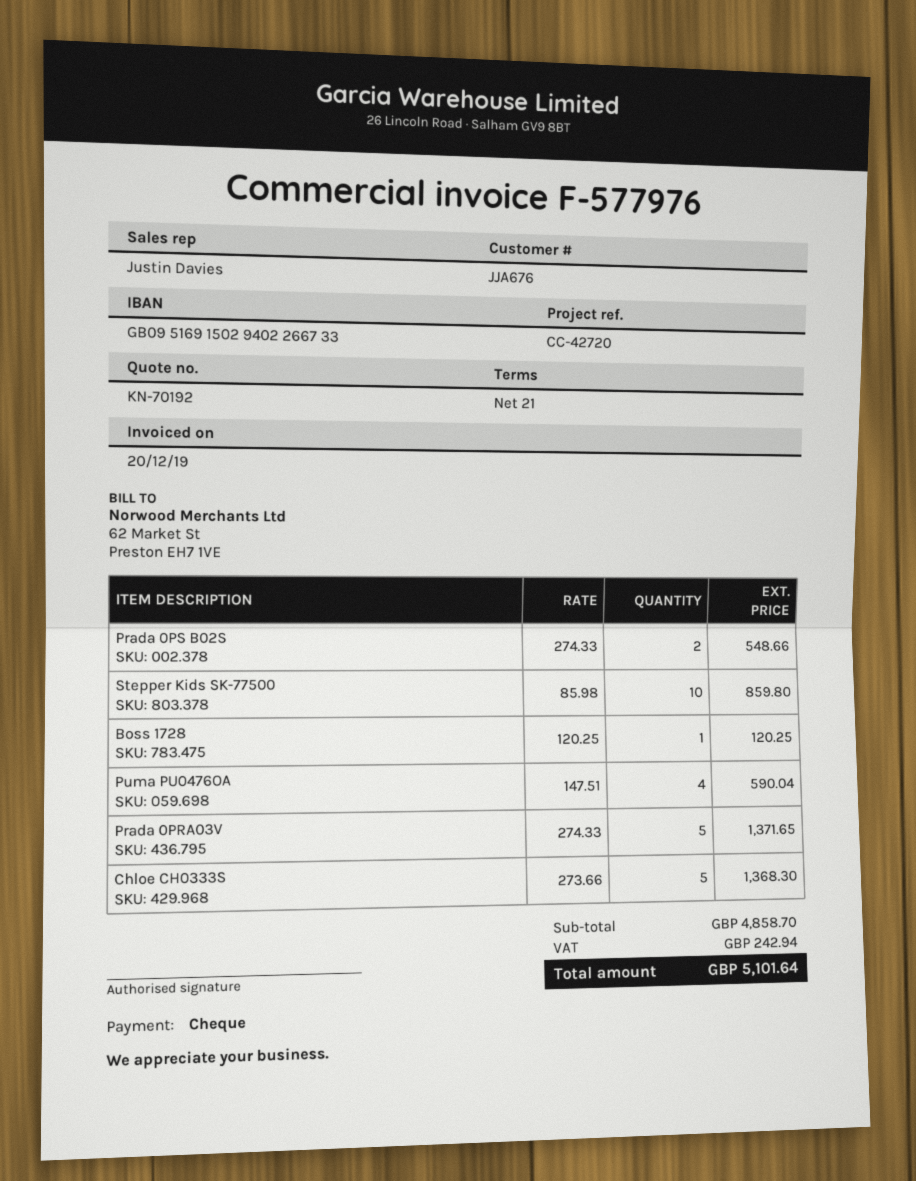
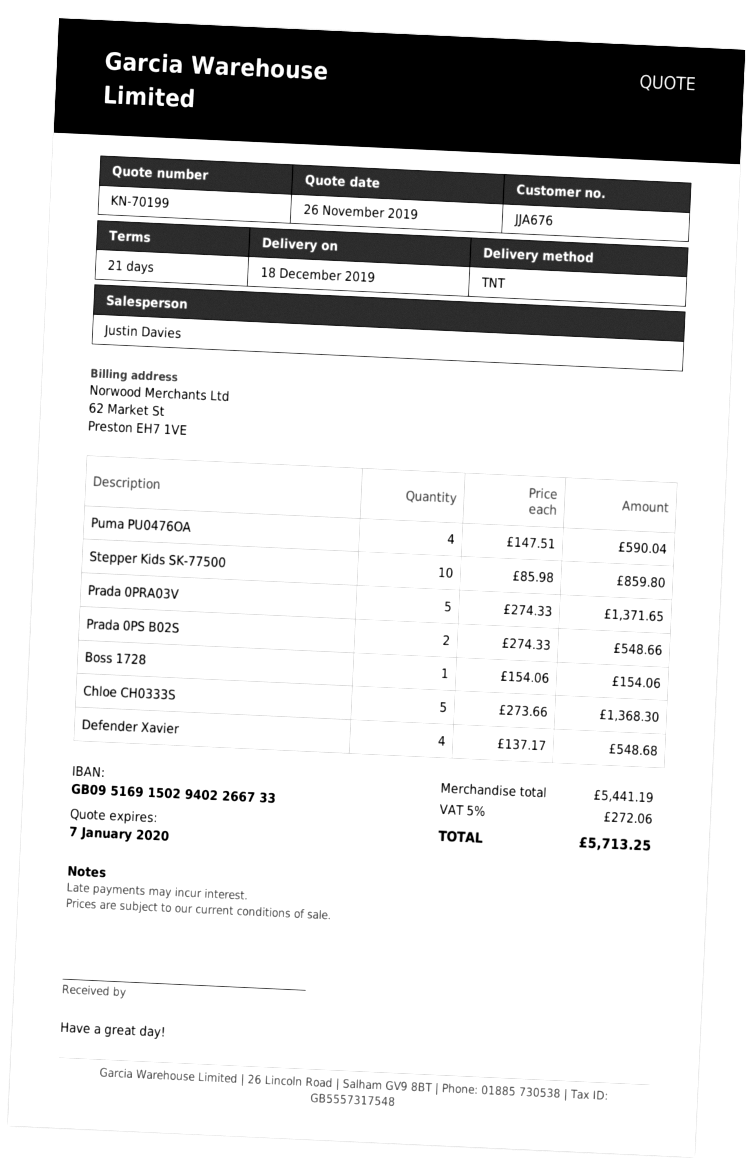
quote number: KN-70192 -> KN-70199
Boss 1728: 1 x 120.25 = 120.25 -> 1 x 154.06 = 154.06
Defender Xavier: none -> 4 x 137.17 = 548.68
subtotal: 4858.70 -> 5441.19
tax: 242.94 -> 272.06
total: 5101.64 -> 5713.25

